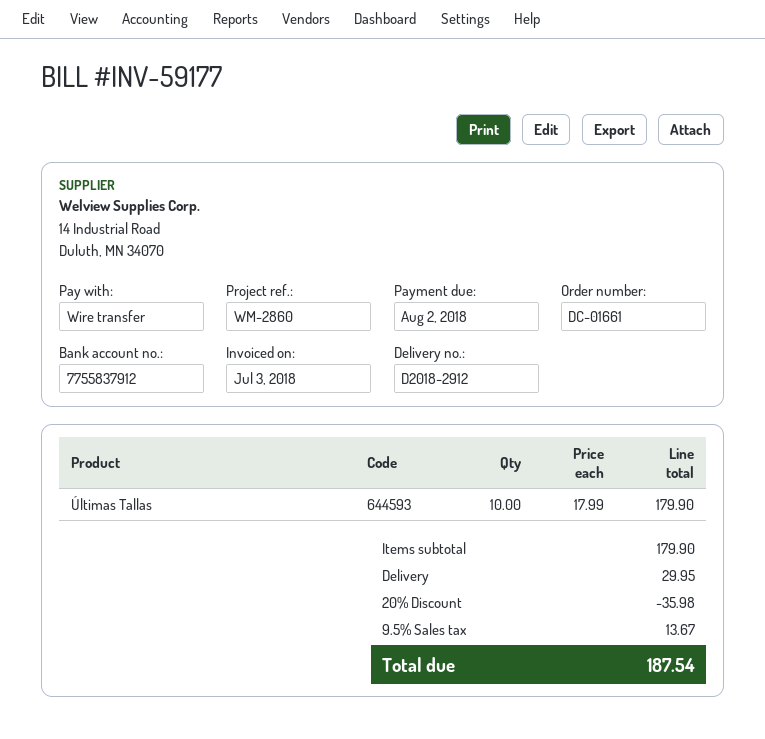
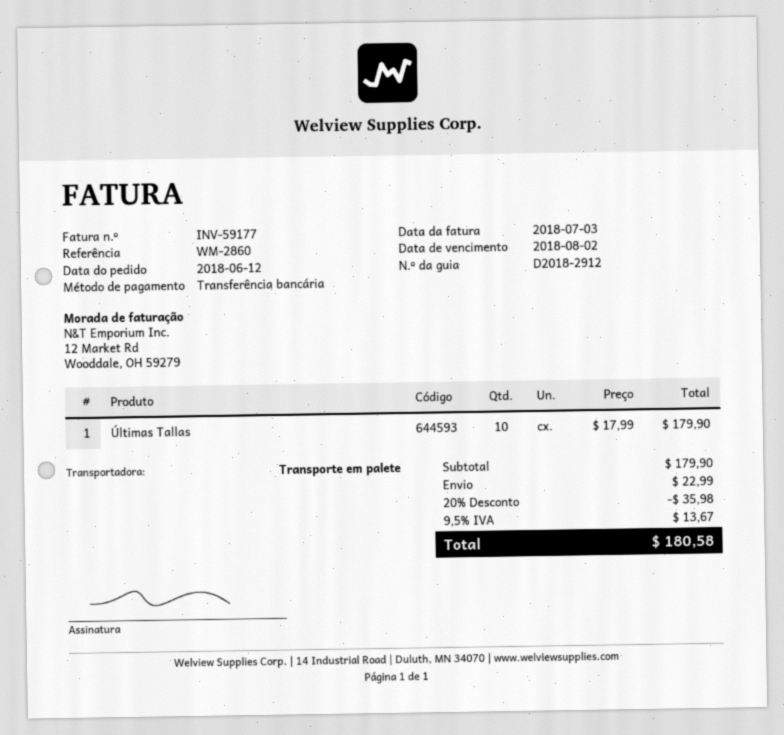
shipping: 29.95 -> 22.99
total: 187.54 -> 180.58

